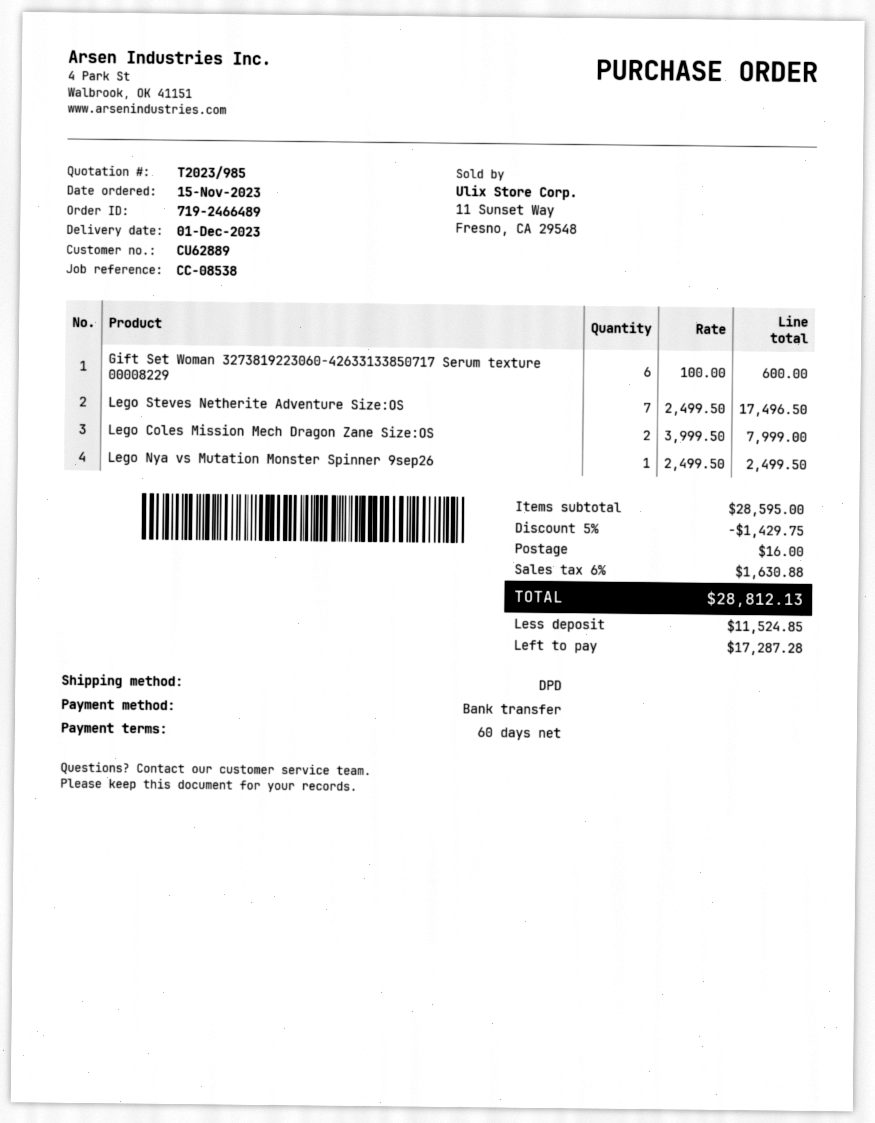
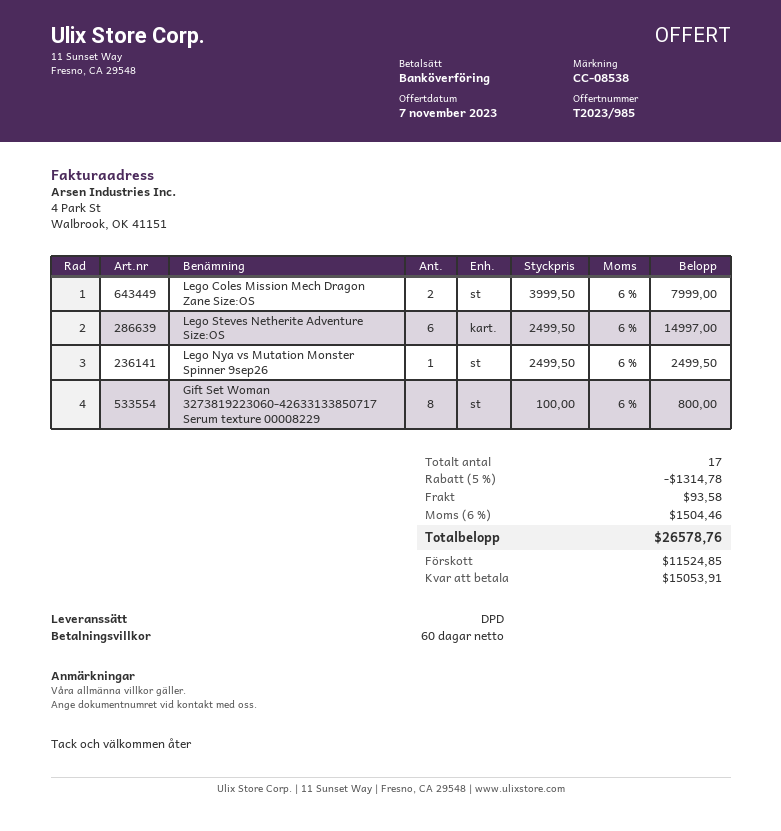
Gift Set Woman 3273819223060-42633133850717 Serum texture 00008229: 6 x 100.00 = 600.00 -> 8 x 100.00 = 800.00
Lego Steves Netherite Adventure Size:OS: 7 x 2499.50 = 17496.50 -> 6 x 2499.50 = 14997.00
discount: 5% = 1429.75 -> 5% = 1314.78
shipping: 16.00 -> 93.58
tax: 6% = 1630.88 -> 6% = 1504.46
total: 28812.13 -> 26578.76
balance: 17287.28 -> 15053.91

